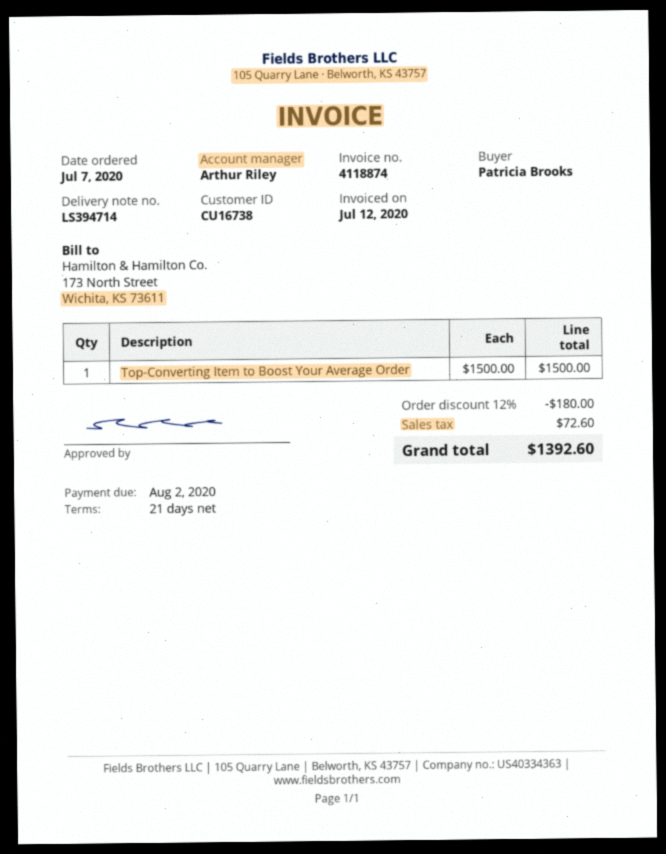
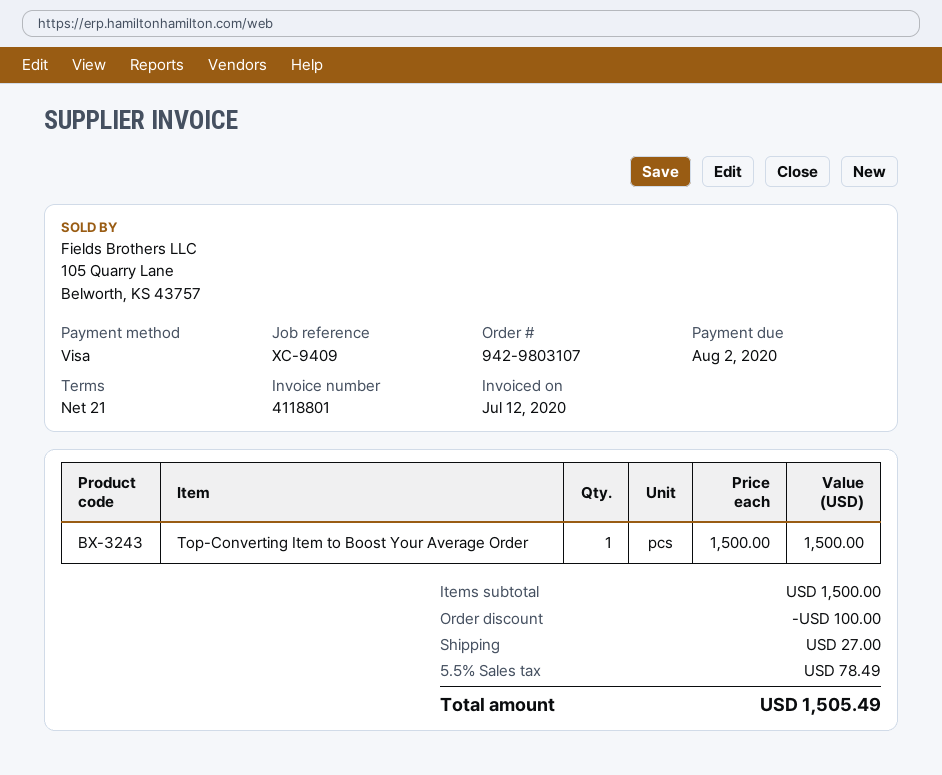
invoice number: 4118874 -> 4118801
discount: 180.00 -> 100.00
shipping: none -> 27.00
tax: 72.60 -> 78.49
total: 1392.60 -> 1505.49

